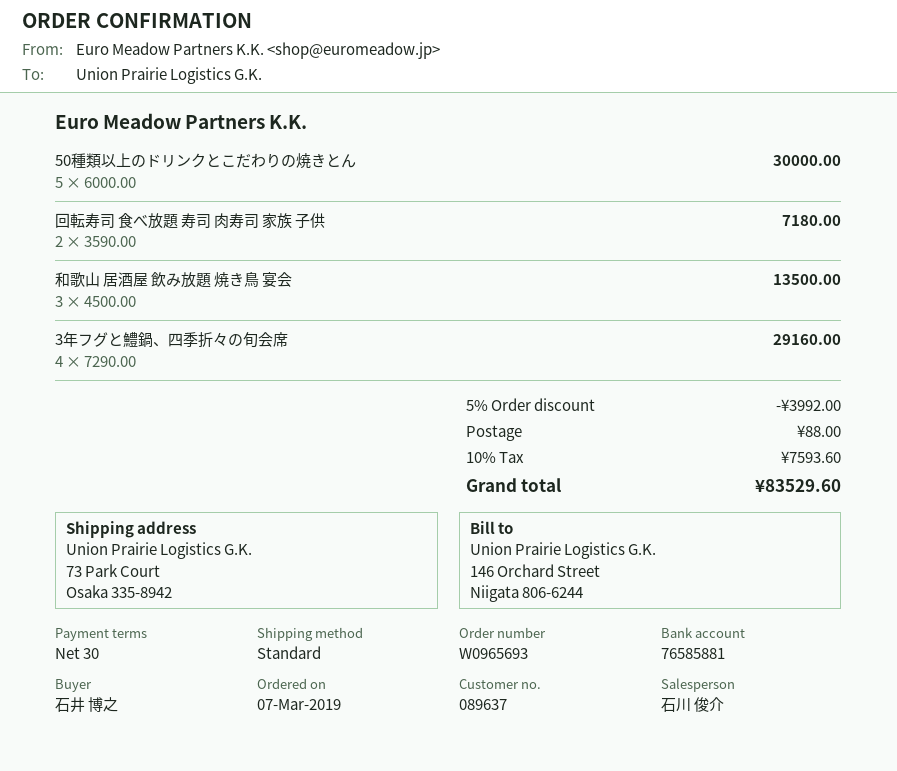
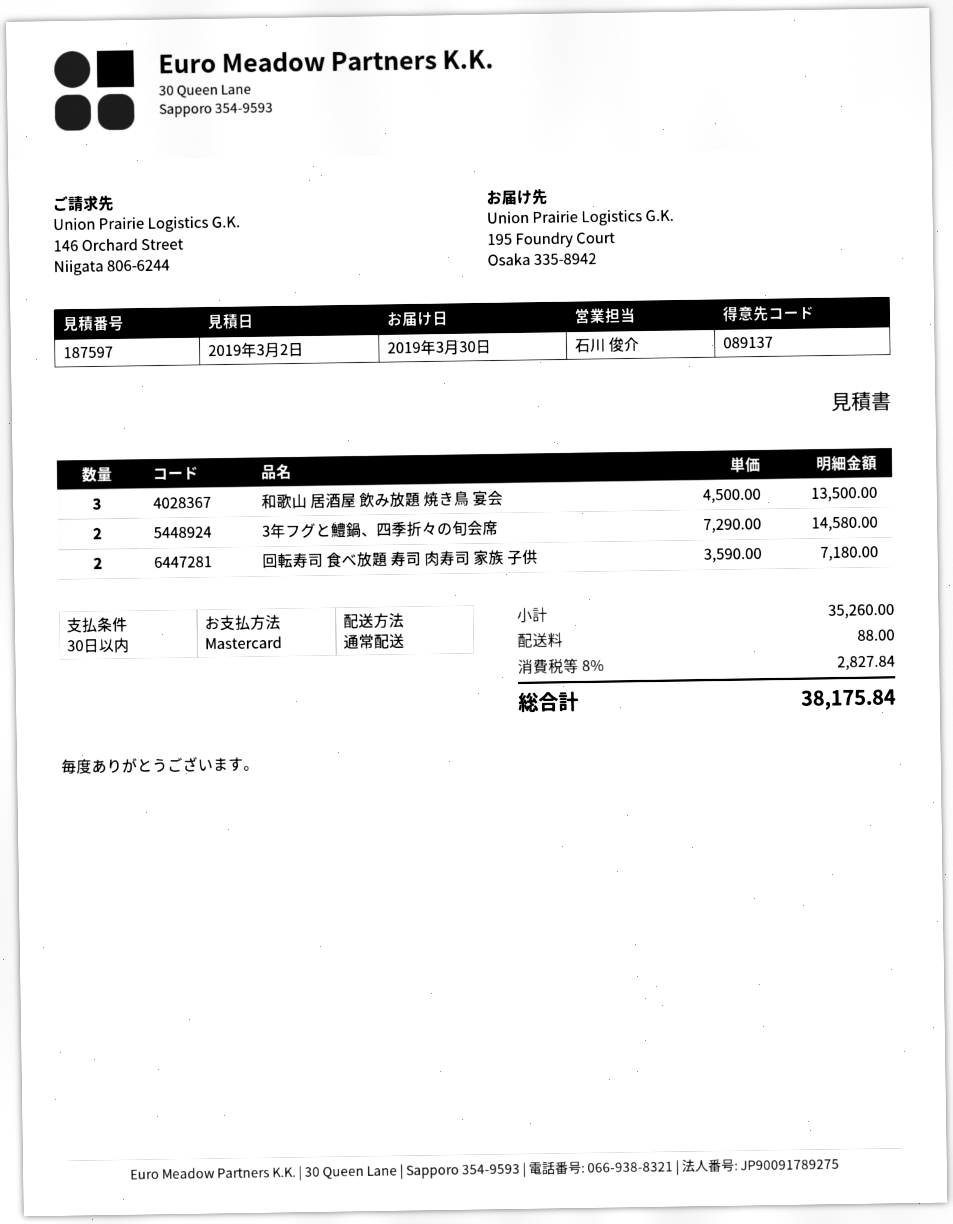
customer number: 089637 -> 089137
ship to: 73 Park Court, Osaka 335-8942 -> 195 Foundry Court, Osaka 335-8942
50種類以上のドリンクとこだわりの焼きとん: 5 x 6000.00 = 30000.00 -> none
3年フグと鱧鍋、四季折々の旬会席: 4 x 7290.00 = 29160.00 -> 2 x 7290.00 = 14580.00
discount: 5% = 3992.00 -> none
tax: 10% = 7593.60 -> 8% = 2827.84
total: 83529.60 -> 38175.84

